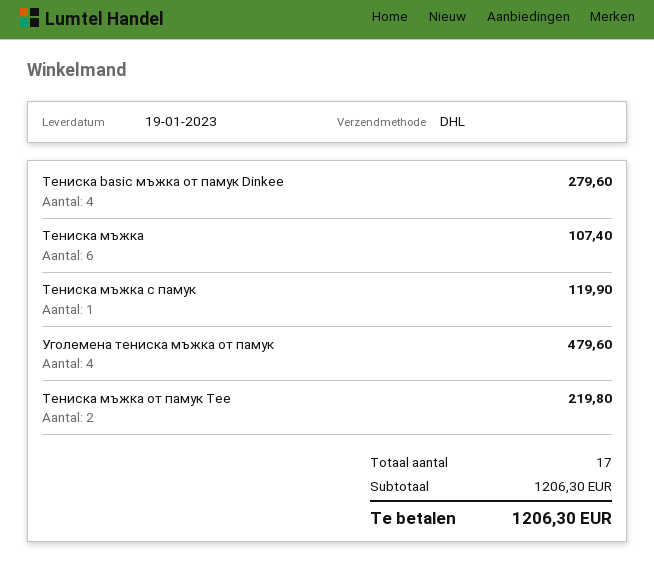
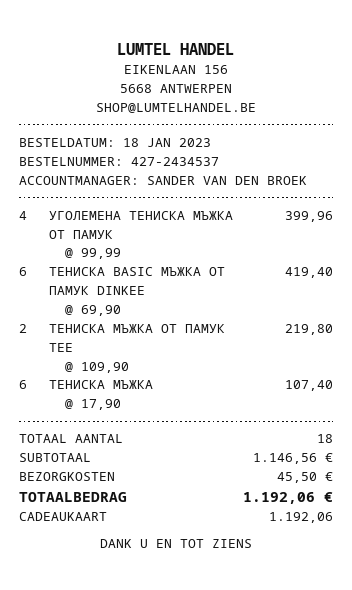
Тениска basic мъжка от памук Dinkee: 4 for 279.60 -> 6 for 419.40
Тениска мъжка с памук: 1 for 119.90 -> none
Уголемена тениска мъжка от памук: 4 for 479.60 -> 4 for 399.96
total quantity: 17 -> 18
subtotal: 1206.30 -> 1146.56
shipping: none -> 45.50
total: 1206.30 -> 1192.06

